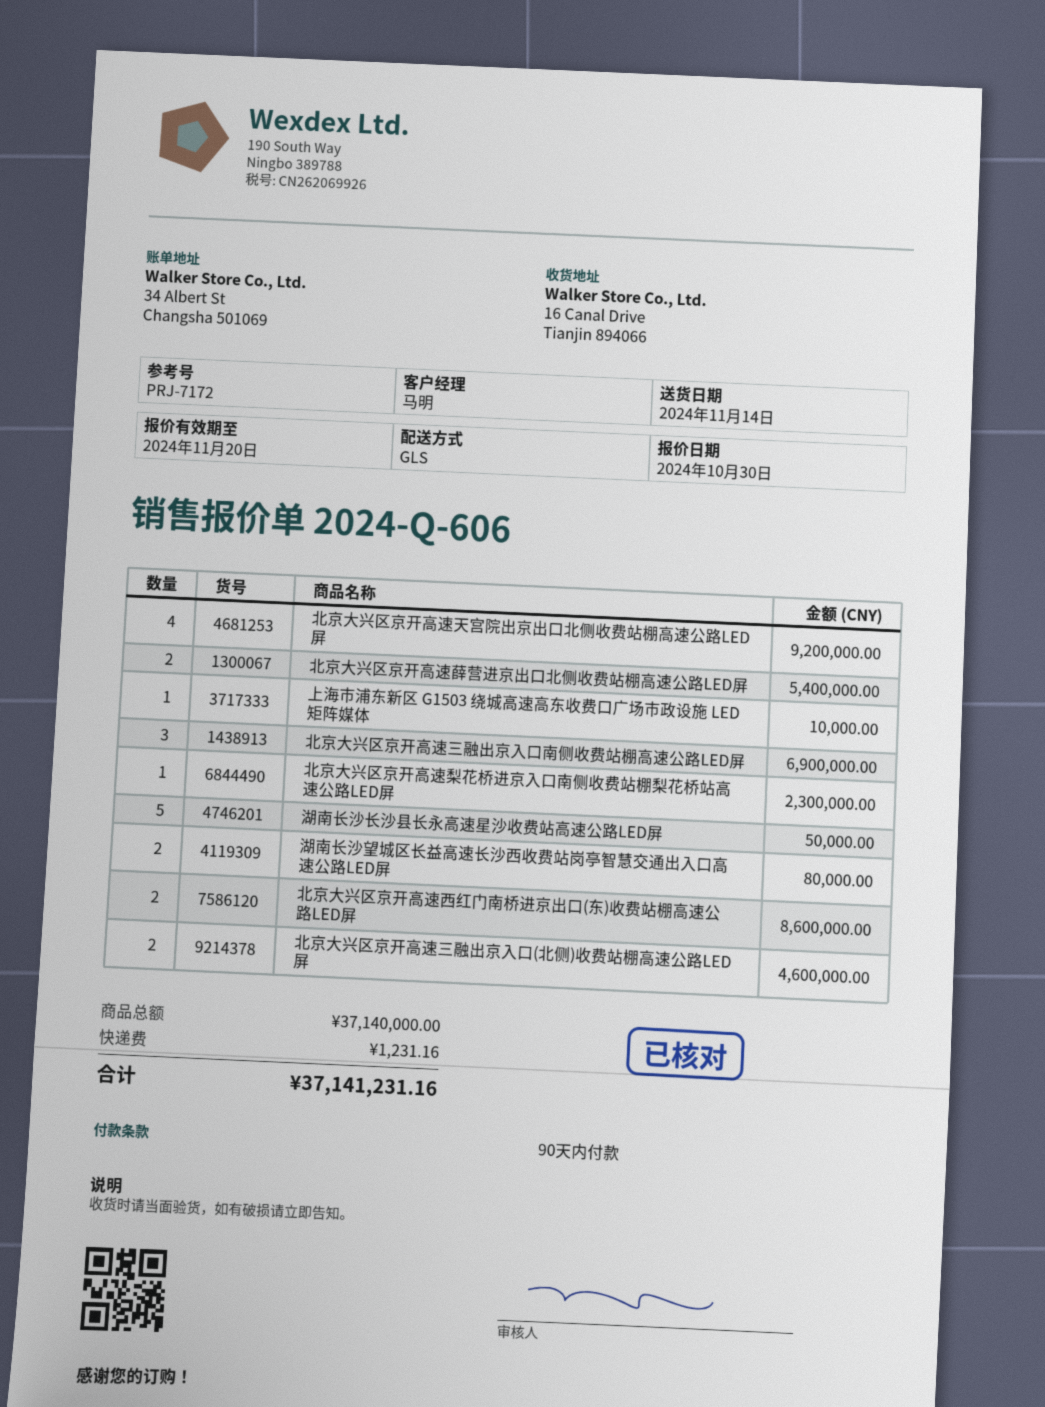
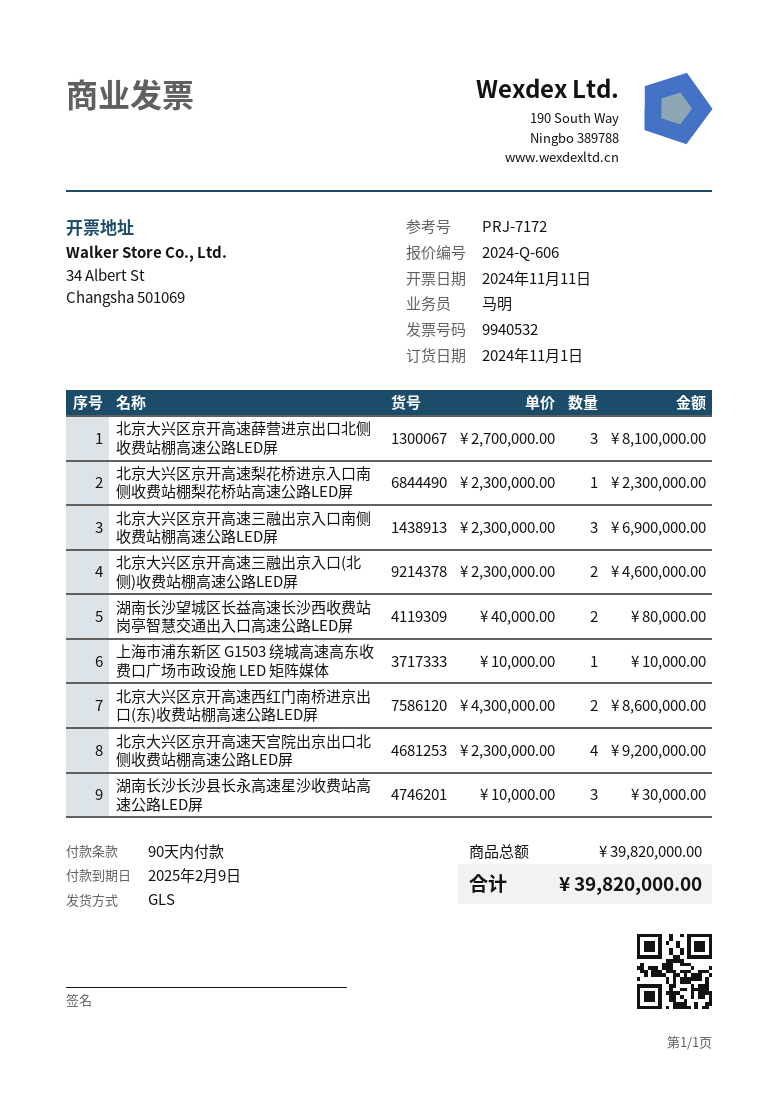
北京大兴区京开高速薛营进京出口北侧收费站棚高速公路LED屏: 2 for 5400000.00 -> 3 for 8100000.00
湖南长沙长沙县长永高速星沙收费站高速公路LED屏: 5 for 50000.00 -> 3 for 30000.00
subtotal: 37140000.00 -> 39820000.00
shipping: 1231.16 -> none
total: 37141231.16 -> 39820000.00

